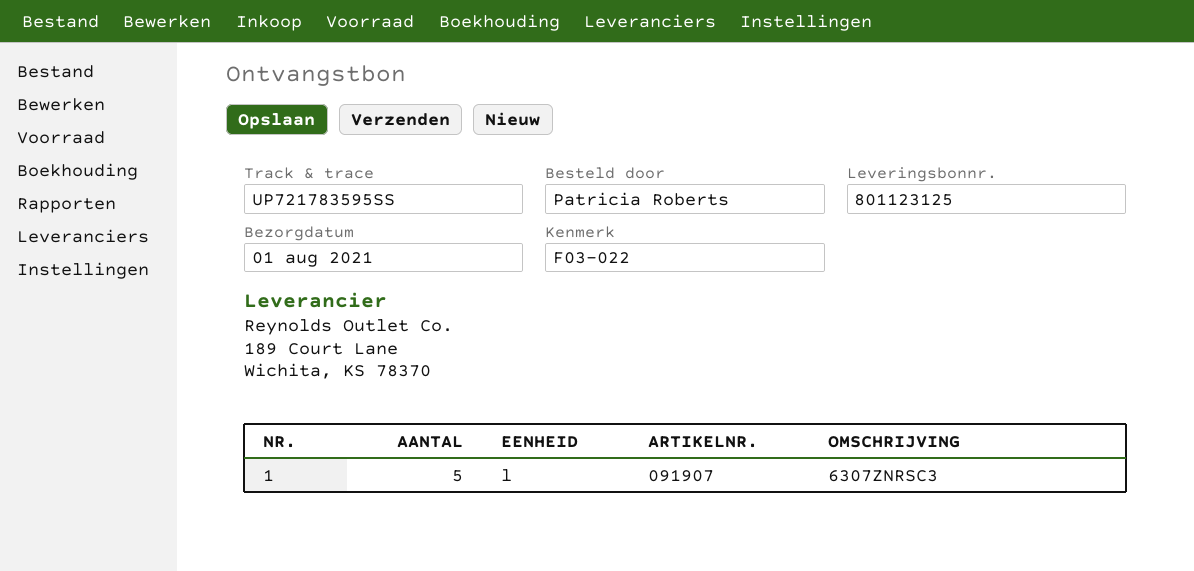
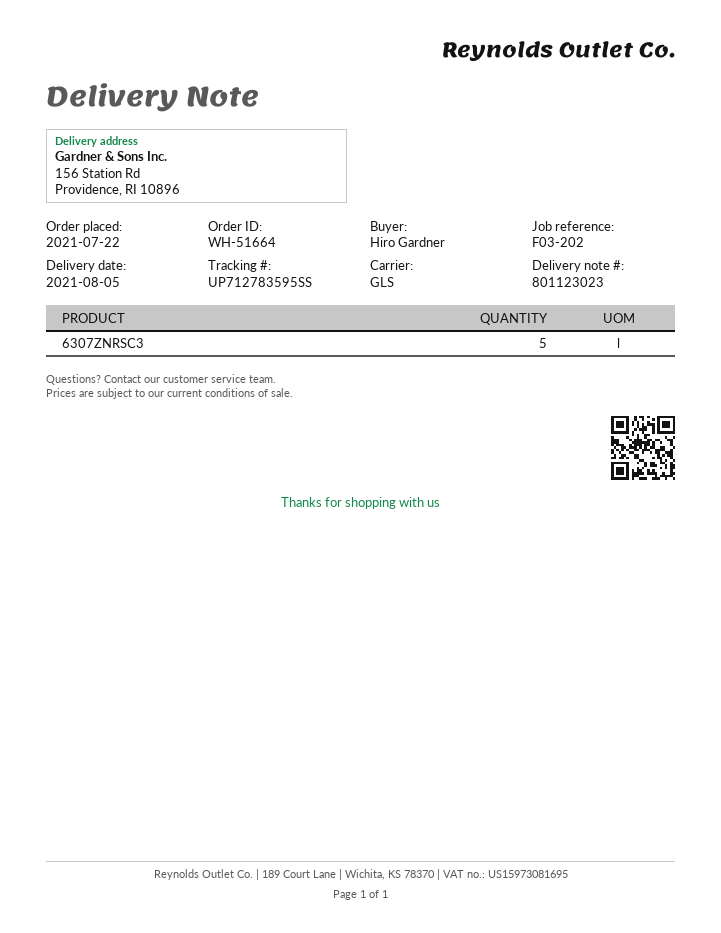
delivery note number: 801123125 -> 801123023
delivery date: 2021-08-01 -> 2021-08-05
reference: F03-022 -> F03-202
ordered by: Patricia Roberts -> Hiro Gardner
tracking number: UP721783595SS -> UP712783595SS

